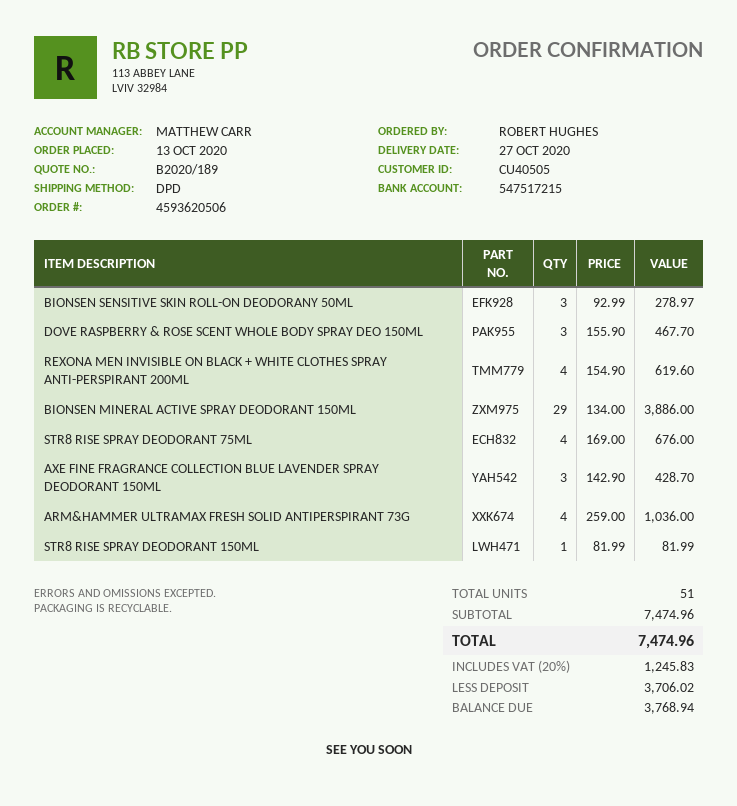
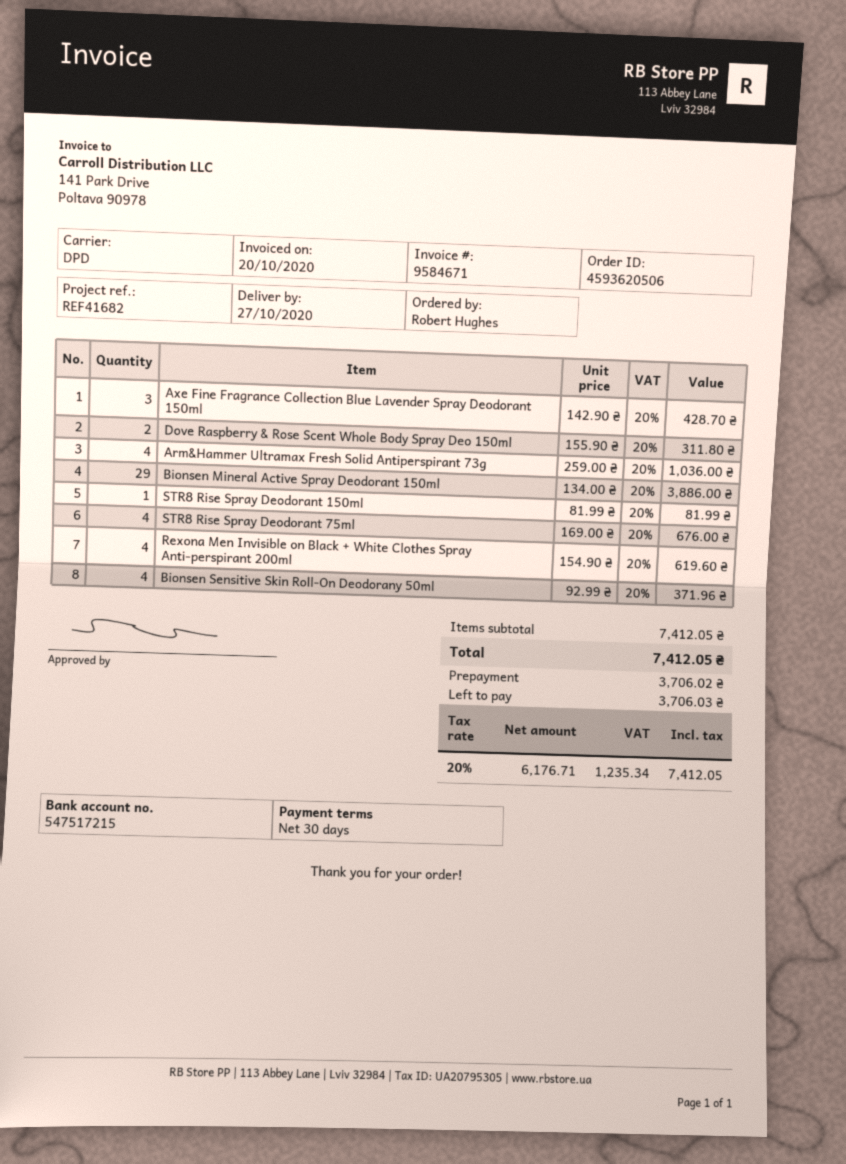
BIONSEN SENSITIVE SKIN ROLL-ON DEODORANY 50ML: 3 x 92.99 = 278.97 -> 4 x 92.99 = 371.96
DOVE RASPBERRY & ROSE SCENT WHOLE BODY SPRAY DEO 150ML: 3 x 155.90 = 467.70 -> 2 x 155.90 = 311.80
subtotal: 7474.96 -> 7412.05
tax: 20% = 1245.83 -> 20% = 1235.34
total: 7474.96 -> 7412.05
balance: 3768.94 -> 3706.03

